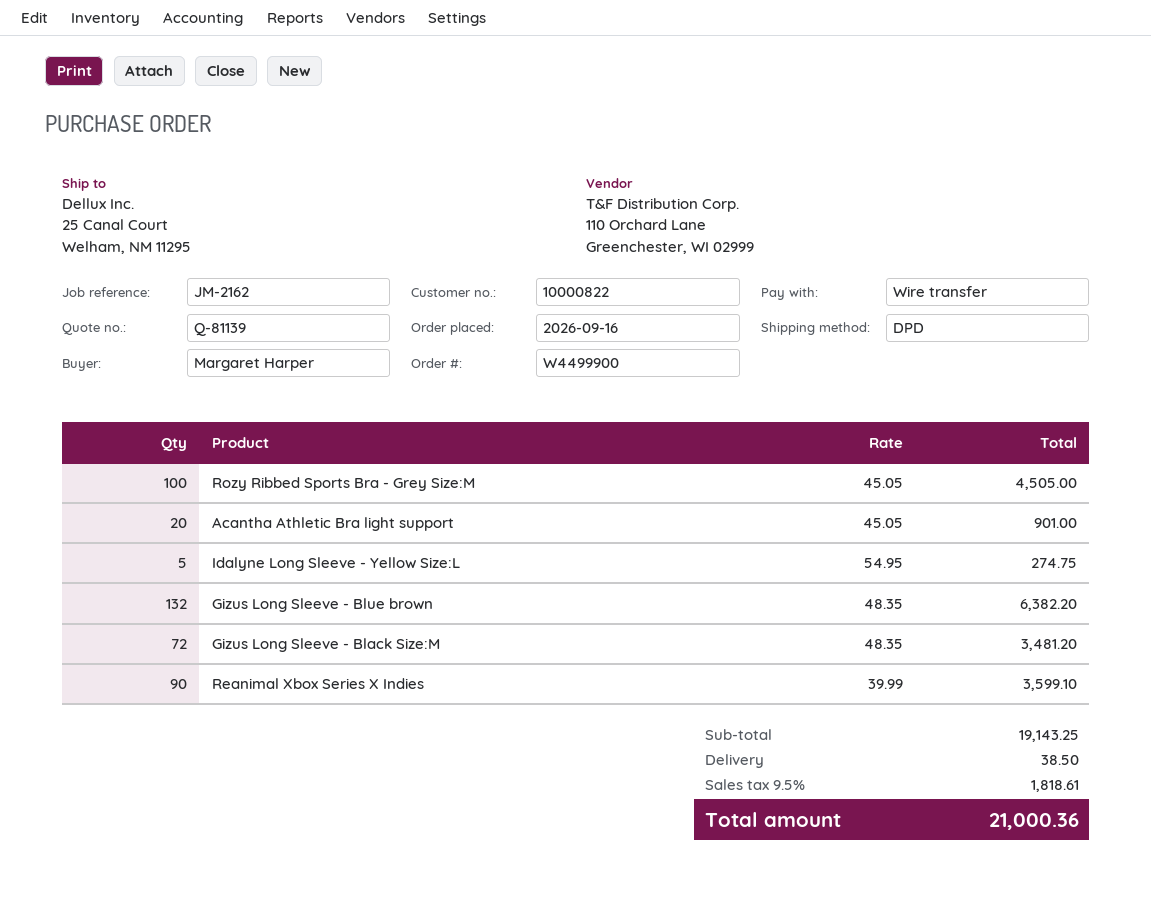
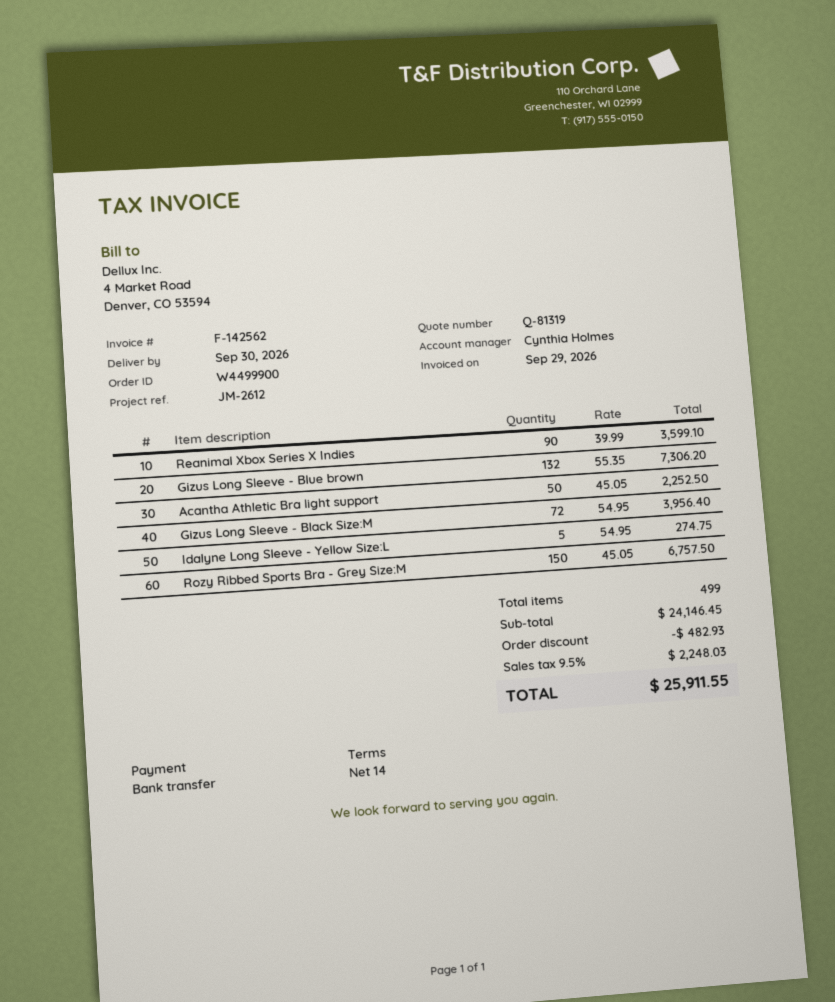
quote number: Q-81139 -> Q-81319
reference: JM-2162 -> JM-2612
Rozy Ribbed Sports Bra - Grey Size:M: 100 x 45.05 = 4505.00 -> 150 x 45.05 = 6757.50
Acantha Athletic Bra light support: 20 x 45.05 = 901.00 -> 50 x 45.05 = 2252.50
Gizus Long Sleeve - Blue brown: 132 x 48.35 = 6382.20 -> 132 x 55.35 = 7306.20
Gizus Long Sleeve - Black Size:M: 72 x 48.35 = 3481.20 -> 72 x 54.95 = 3956.40
subtotal: 19143.25 -> 24146.45
discount: none -> 482.93
shipping: 38.50 -> none
tax: 9.5% = 1818.61 -> 9.5% = 2248.03
total: 21000.36 -> 25911.55

